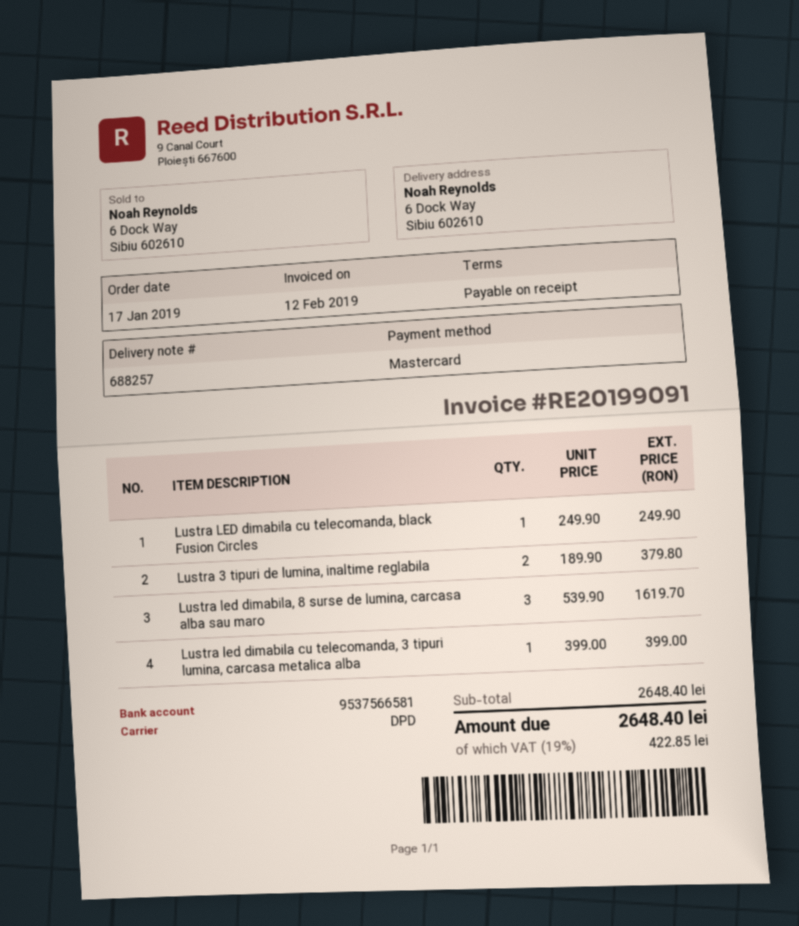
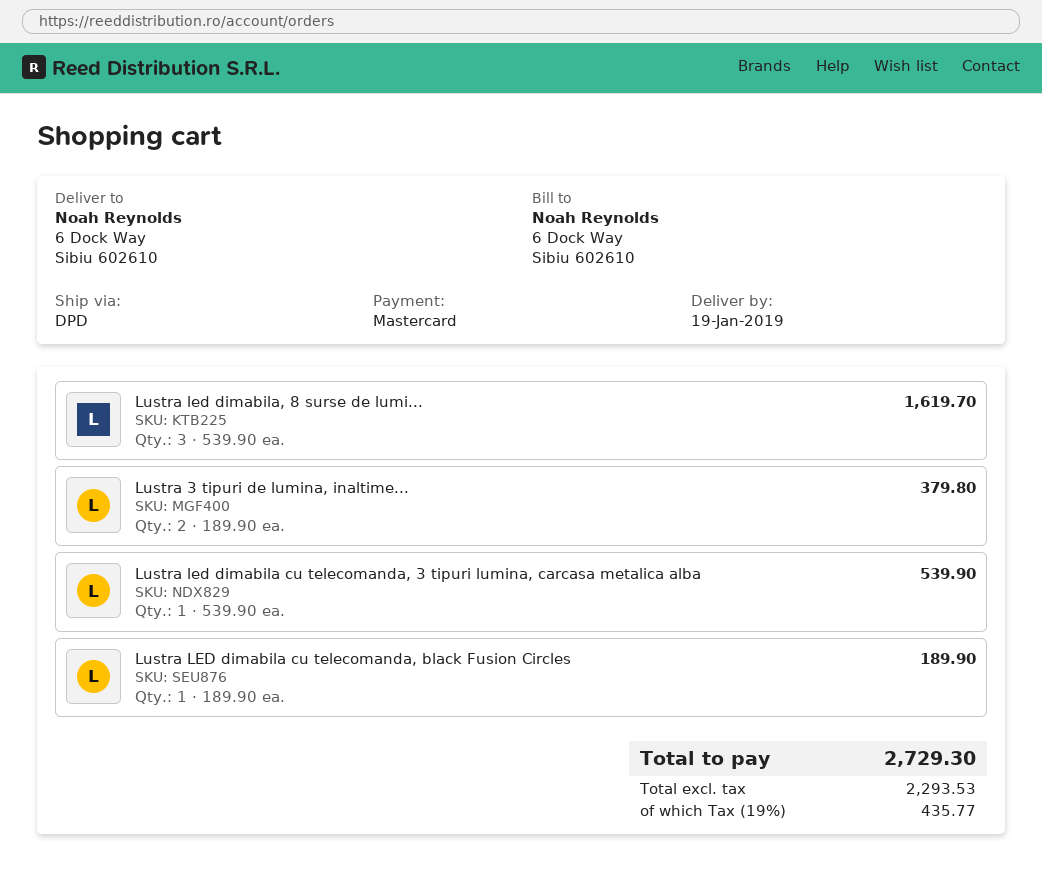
Lustra LED dimabila cu telecomanda, black Fusion Circles: 1 x 249.90 = 249.90 -> 1 x 189.90 = 189.90
Lustra led dimabila cu telecomanda, 3 tipuri lumina, carcasa metalica alba: 1 x 399.00 = 399.00 -> 1 x 539.90 = 539.90
tax: 19% = 422.85 -> 19% = 435.77
total: 2648.40 -> 2729.30

